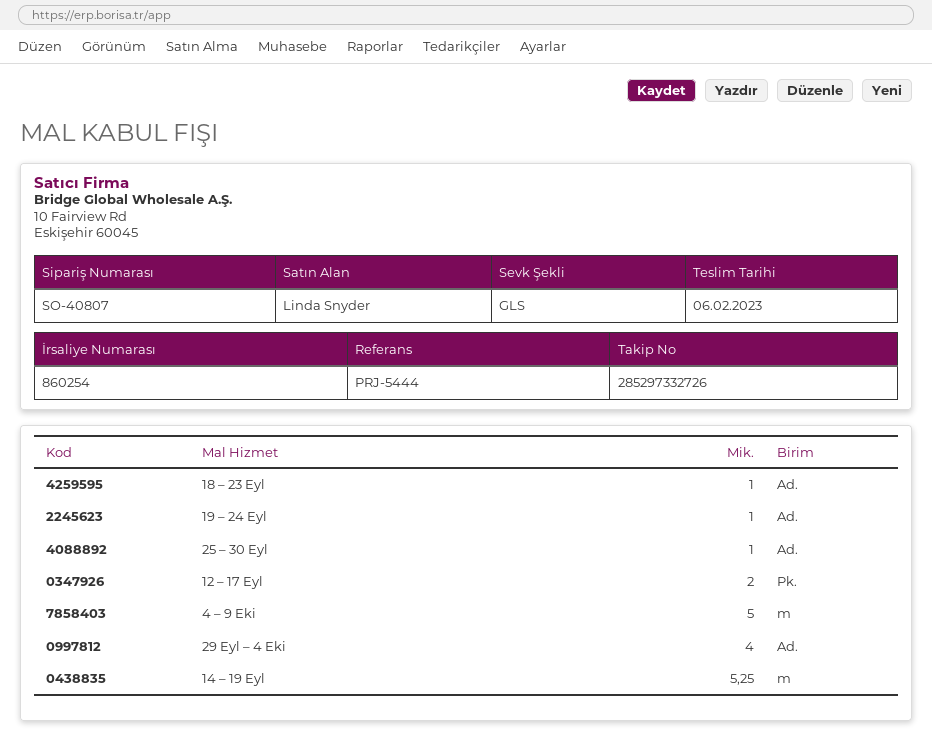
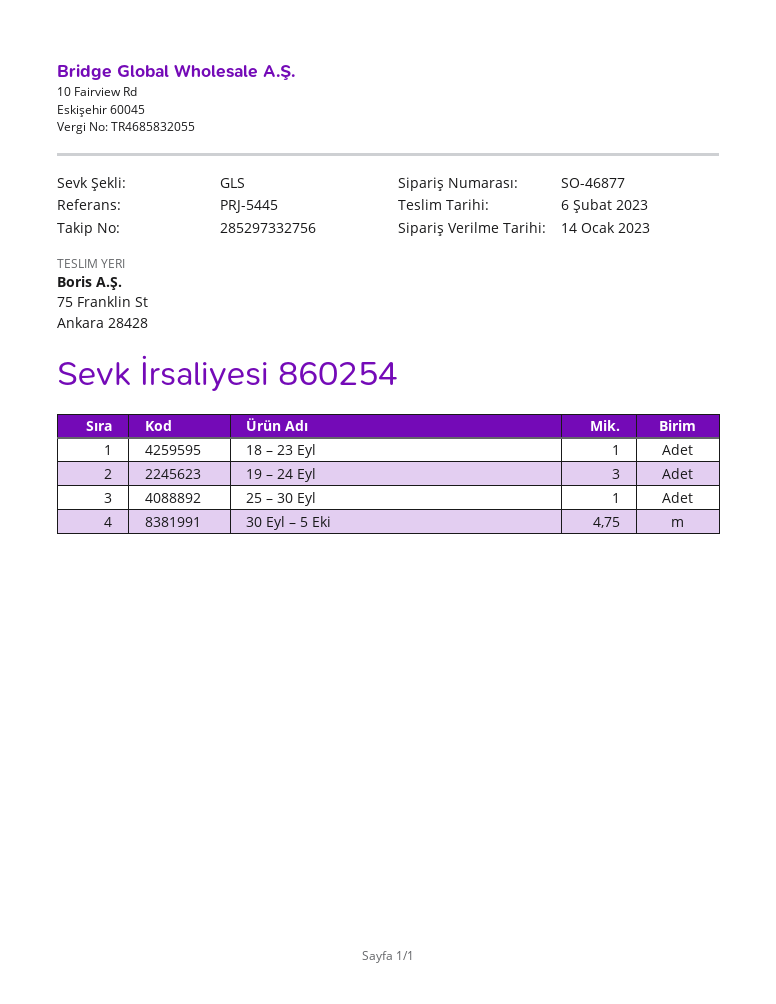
order number: SO-40807 -> SO-46877
reference: PRJ-5444 -> PRJ-5445
tracking number: 285297332726 -> 285297332756
19 – 24 Eyl: 1 -> 3
12 – 17 Eyl: 2 -> none
4 – 9 Eki: 5 -> none
29 Eyl – 4 Eki: 4 -> none
14 – 19 Eyl: 5.25 -> none
30 Eyl – 5 Eki: none -> 4.75

